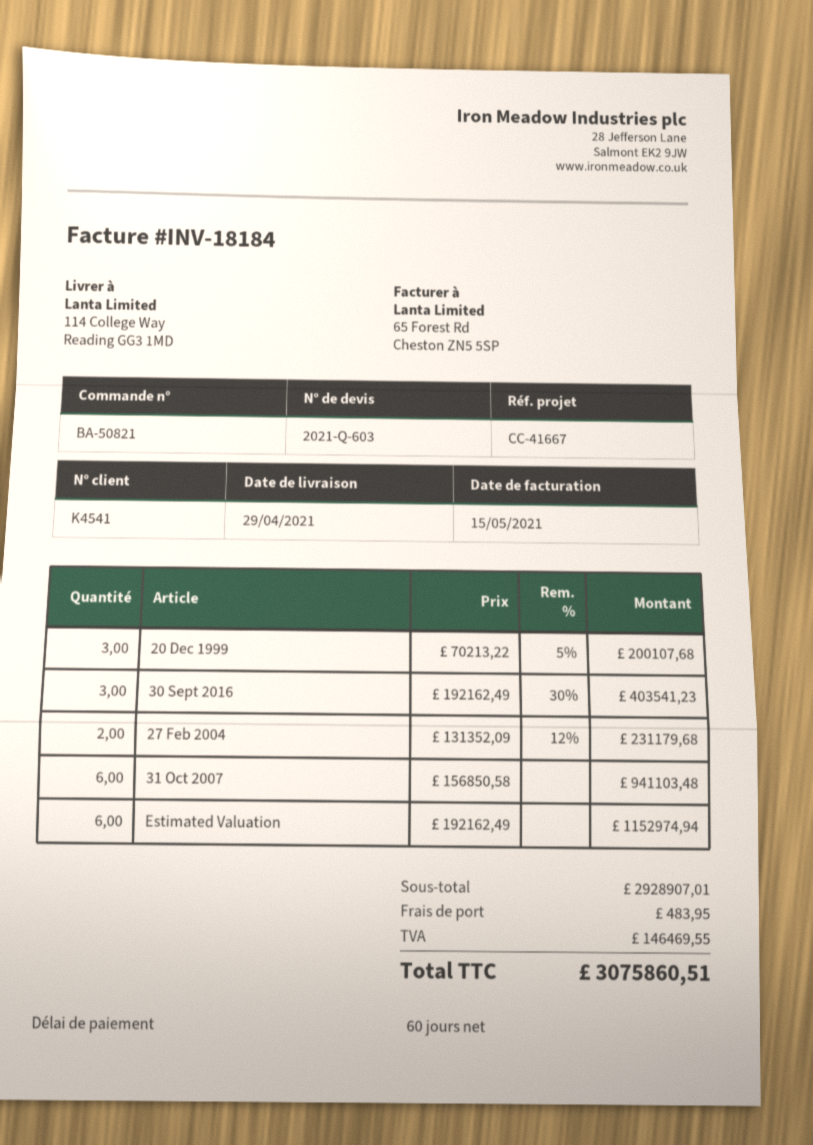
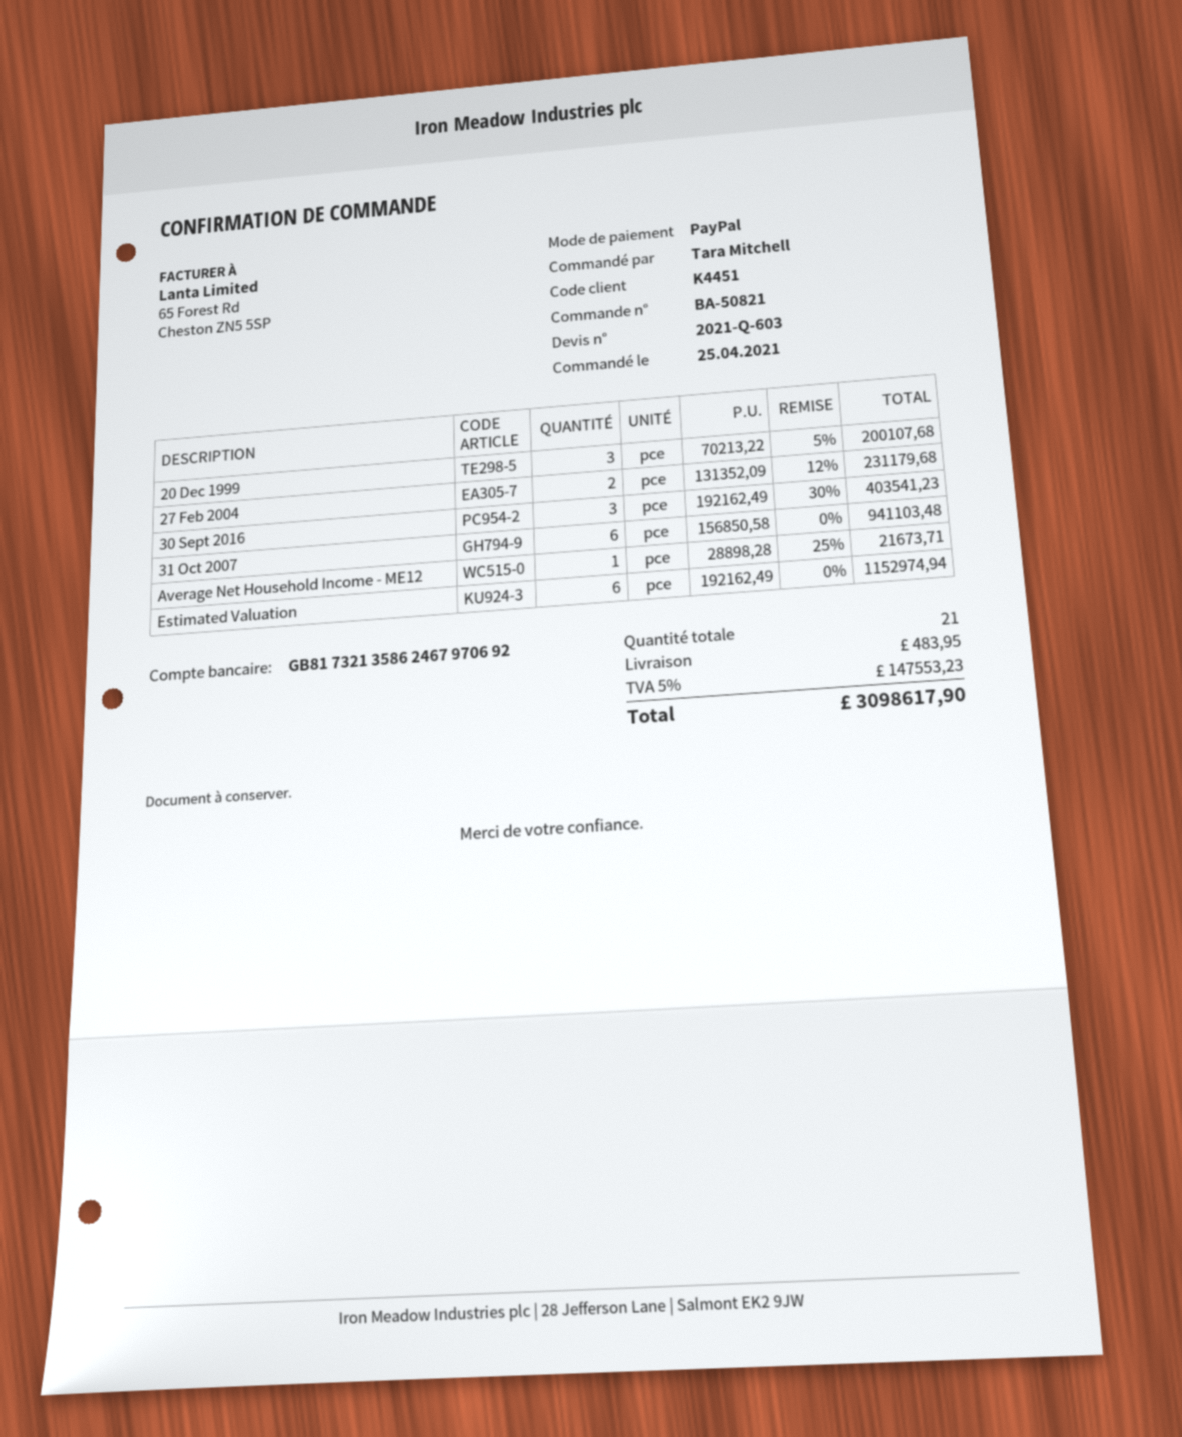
customer number: K4541 -> K4451
Average Net Household Income - ME12: none -> 1 x 28898.28 - 25% = 21673.71
tax: 146469.55 -> 147553.23
total: 3075860.51 -> 3098617.90

